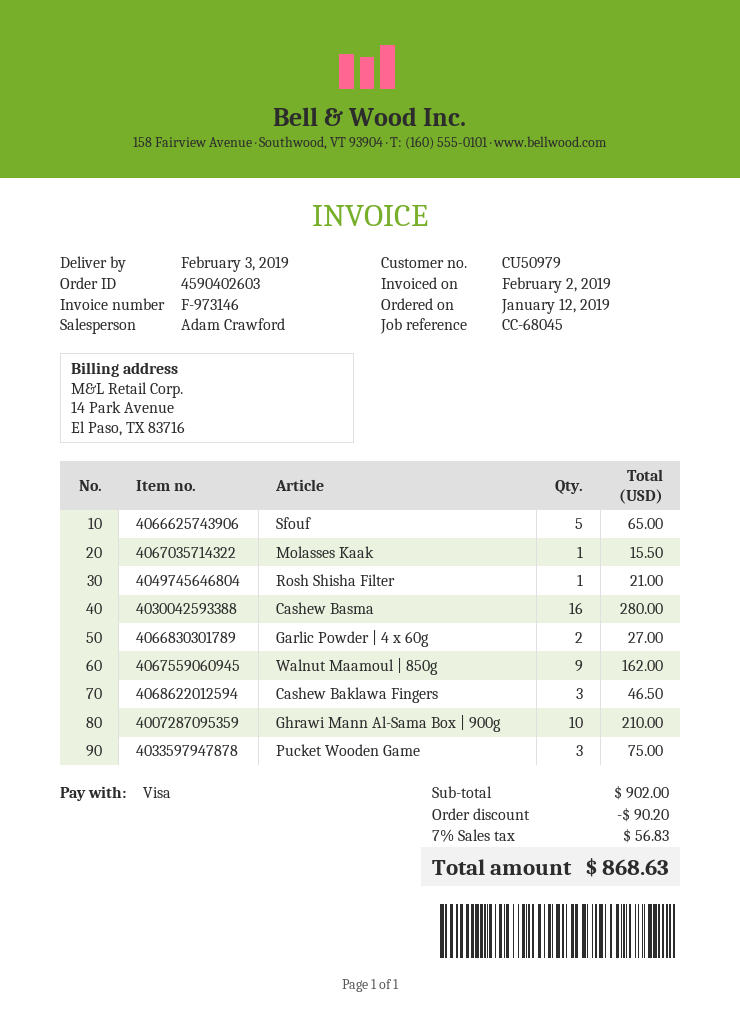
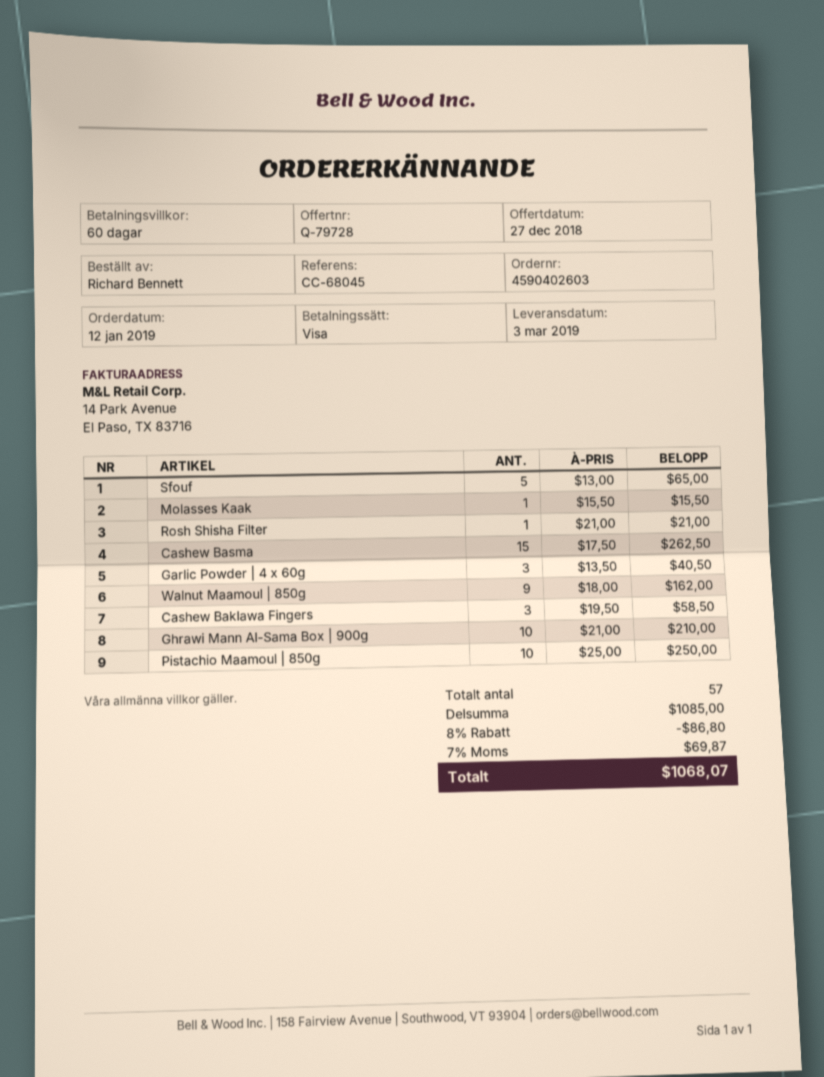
delivery date: 2019-02-03 -> 2019-03-03
Cashew Basma: 16 for 280.00 -> 15 for 262.50
Garlic Powder | 4 x 60g: 2 for 27.00 -> 3 for 40.50
Cashew Baklawa Fingers: 3 for 46.50 -> 3 for 58.50
Pucket Wooden Game: 3 for 75.00 -> none
Pistachio Maamoul | 850g: none -> 10 for 250.00
subtotal: 902.00 -> 1085.00
discount: 90.20 -> 86.80
tax: 7% = 56.83 -> 7% = 69.87
total: 868.63 -> 1068.07

